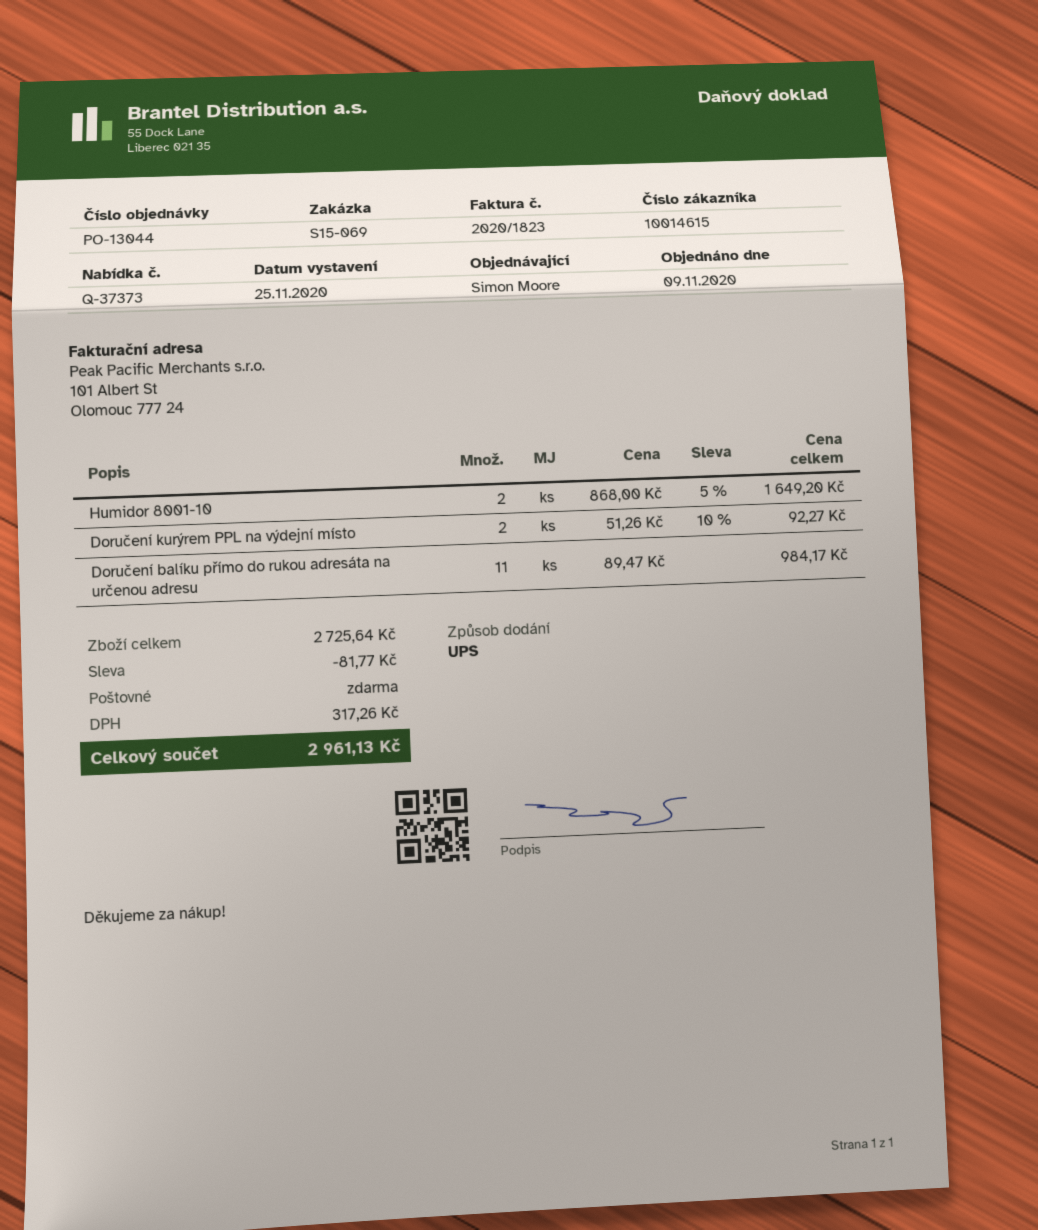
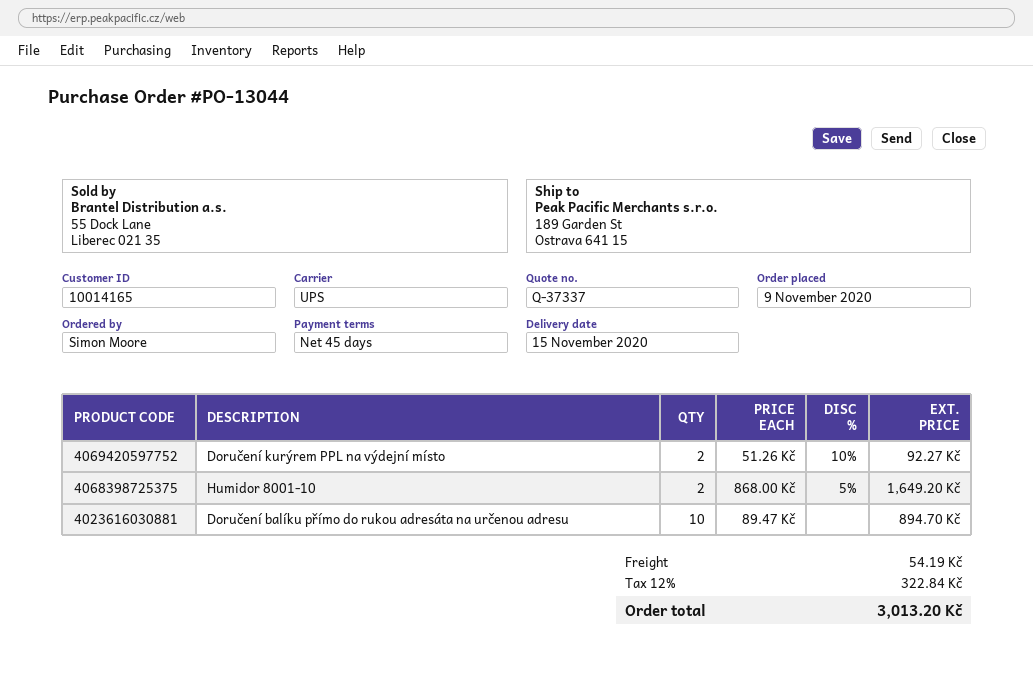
quote number: Q-37373 -> Q-37337
customer number: 10014615 -> 10014165
Doručení balíku přímo do rukou adresáta na určenou adresu: 11 x 89.47 = 984.17 -> 10 x 89.47 = 894.70
discount: 81.77 -> none
shipping: 0.00 -> 54.19
tax: 317.26 -> 322.84
total: 2961.13 -> 3013.20

